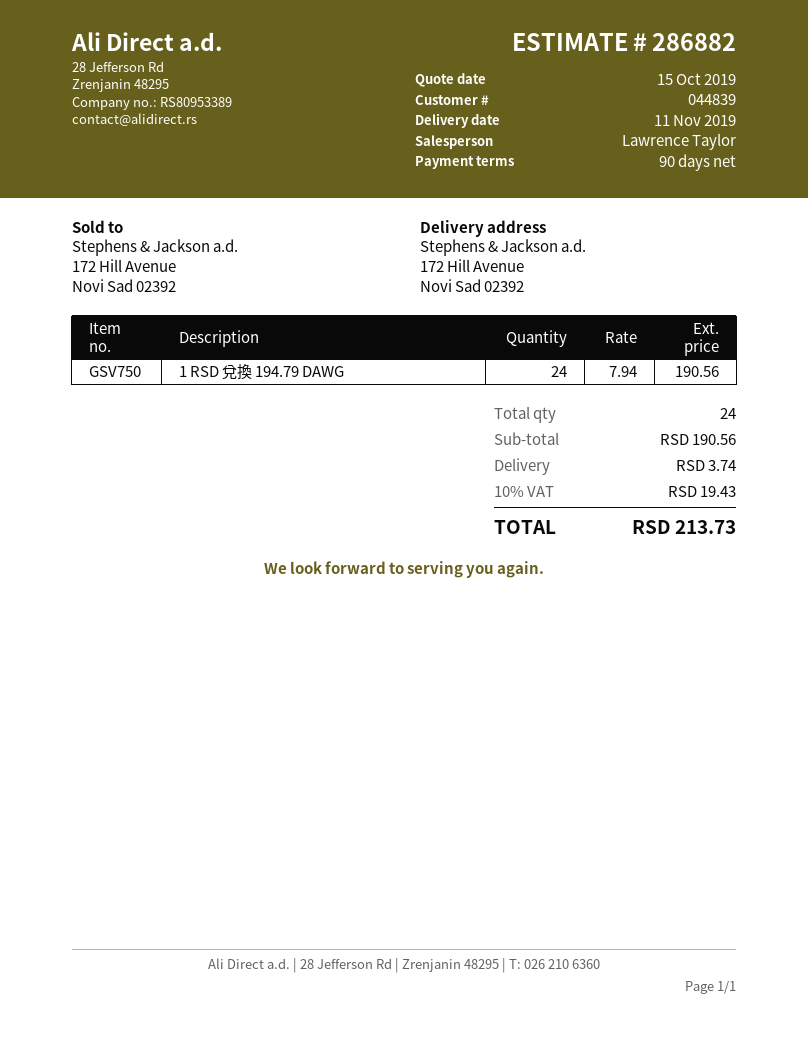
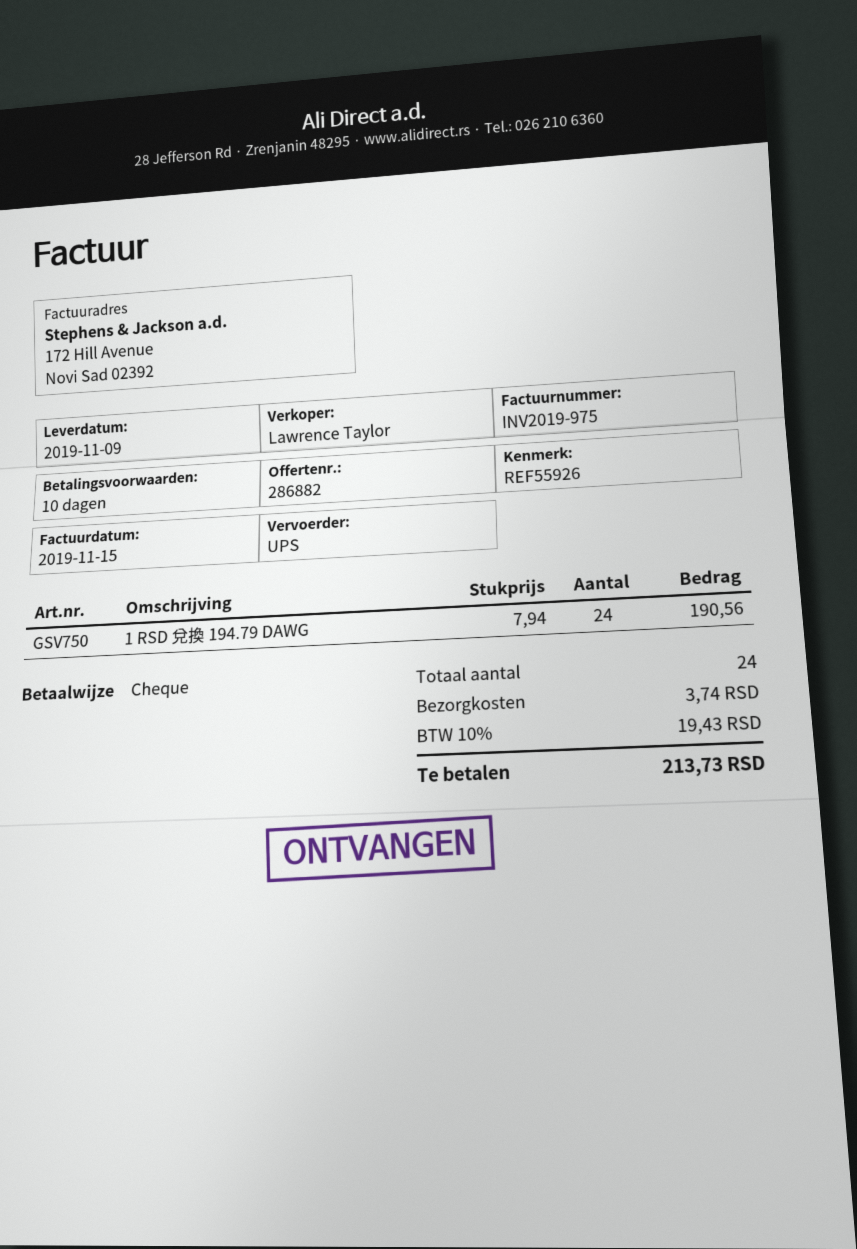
delivery date: 2019-11-11 -> 2019-11-09
payment terms: 90 days -> 10 days

